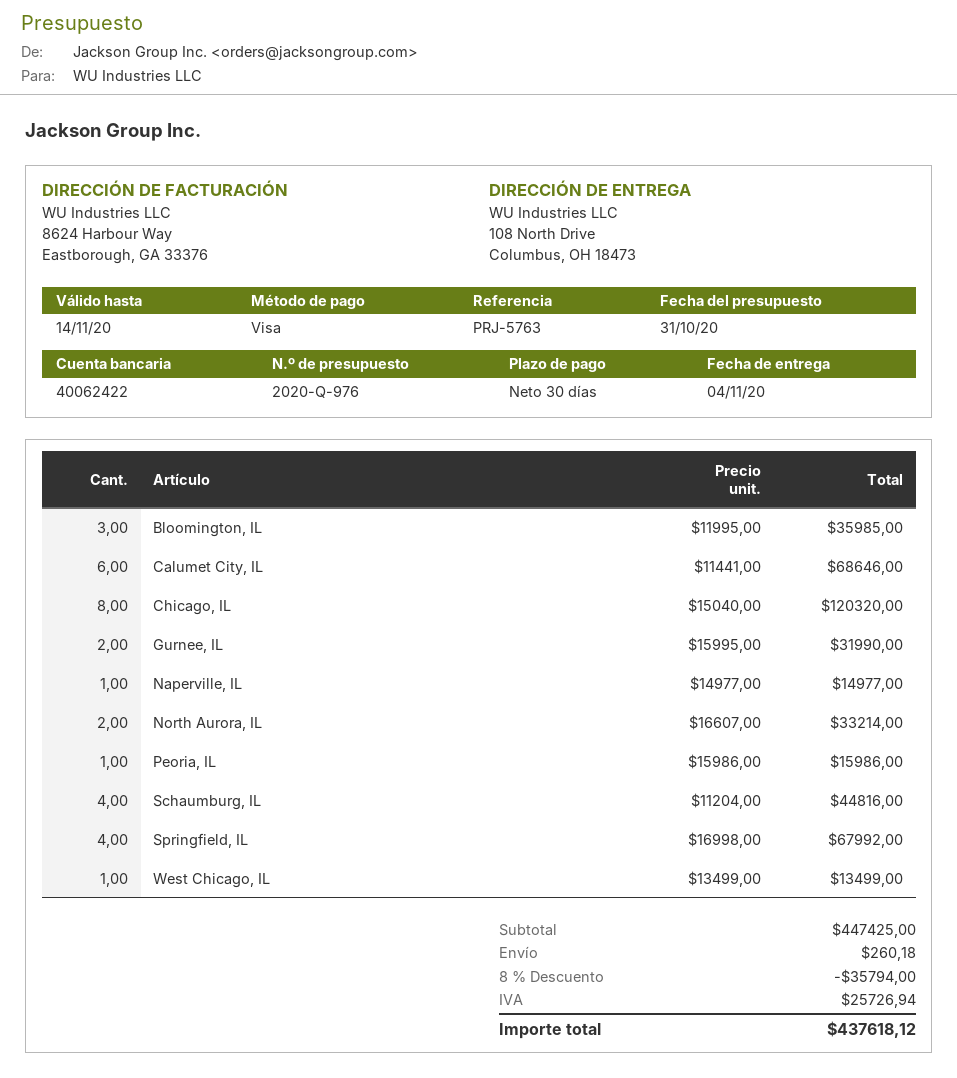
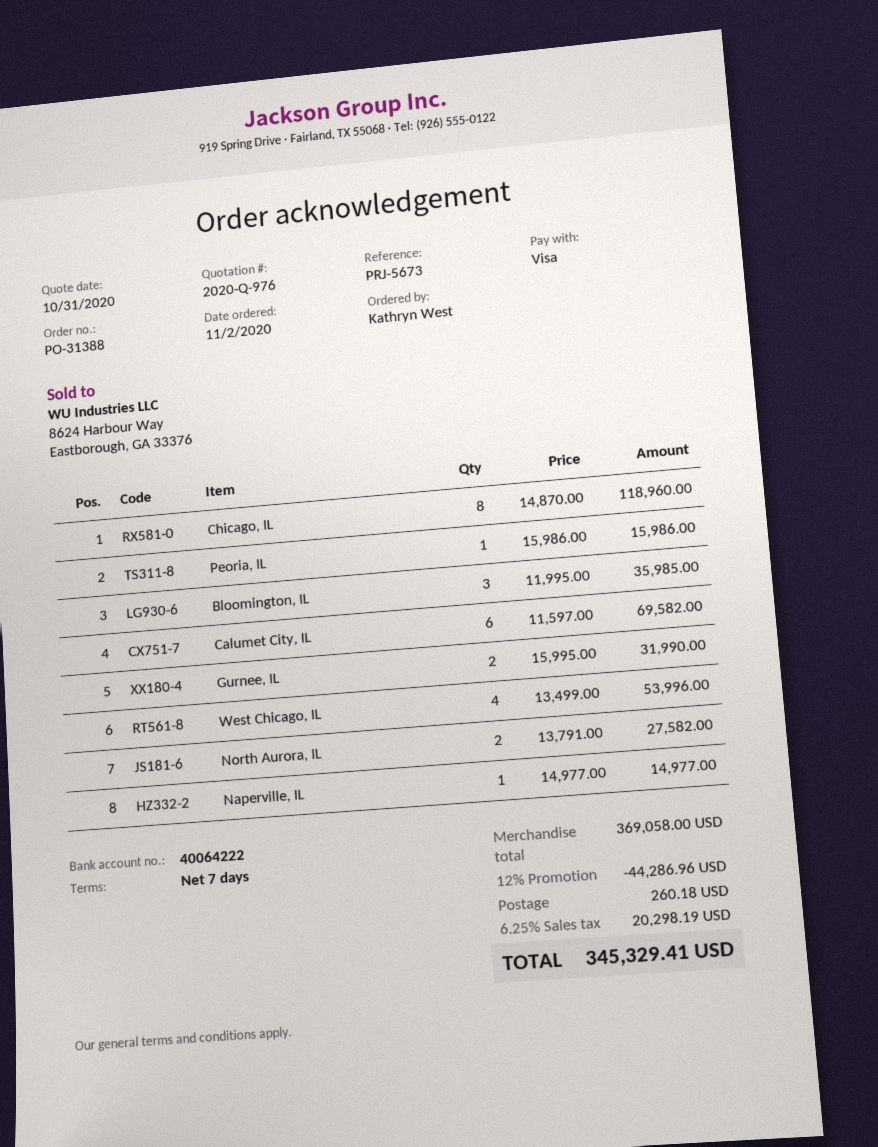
payment terms: 30 days -> 7 days
reference: PRJ-5763 -> PRJ-5673
bank account: 40062422 -> 40064222
Calumet City, IL: 6 x 11441.00 = 68646.00 -> 6 x 11597.00 = 69582.00
Chicago, IL: 8 x 15040.00 = 120320.00 -> 8 x 14870.00 = 118960.00
North Aurora, IL: 2 x 16607.00 = 33214.00 -> 2 x 13791.00 = 27582.00
Schaumburg, IL: 4 x 11204.00 = 44816.00 -> none
Springfield, IL: 4 x 16998.00 = 67992.00 -> none
West Chicago, IL: 1 x 13499.00 = 13499.00 -> 4 x 13499.00 = 53996.00
subtotal: 447425.00 -> 369058.00
discount: 8% = 35794.00 -> 12% = 44286.96
tax: 25726.94 -> 20298.19
total: 437618.12 -> 345329.41

